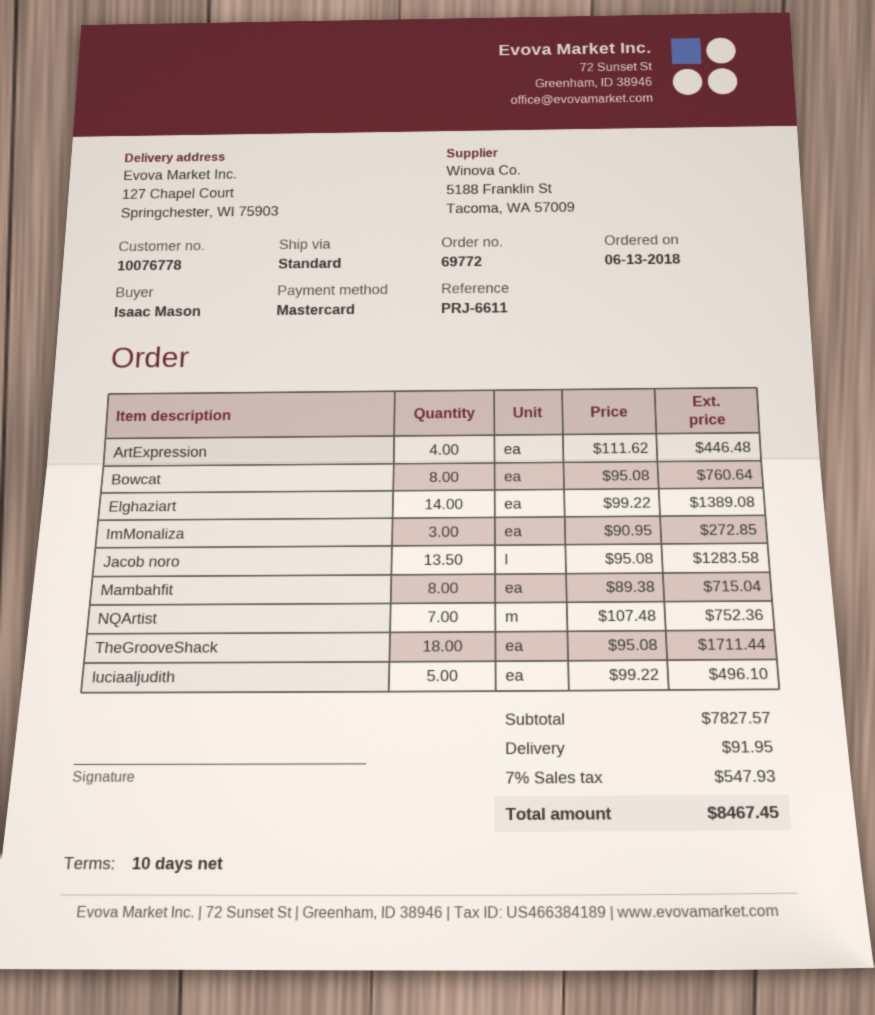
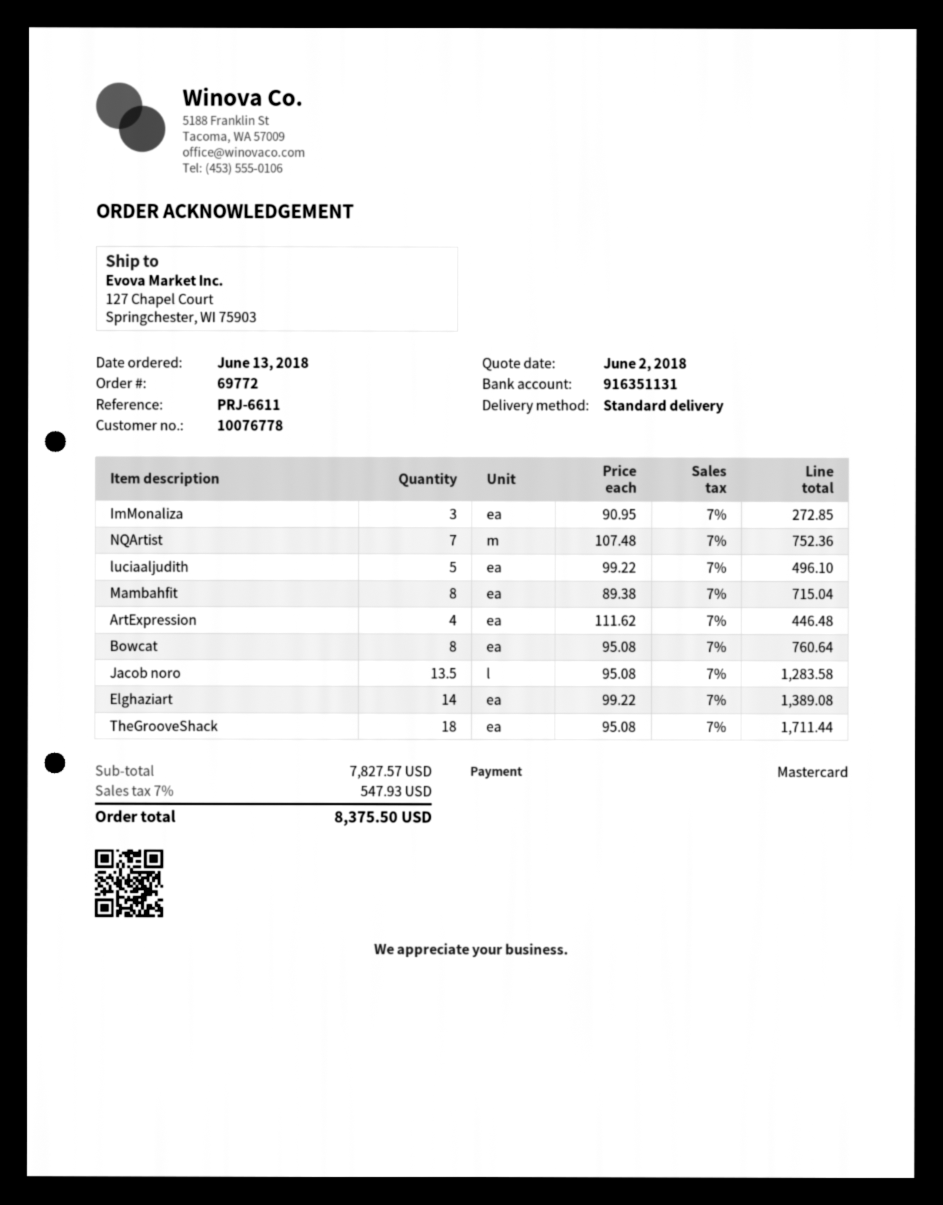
shipping: 91.95 -> none
total: 8467.45 -> 8375.50

